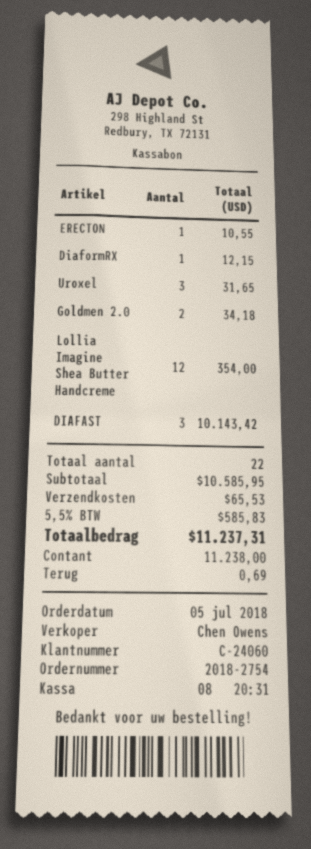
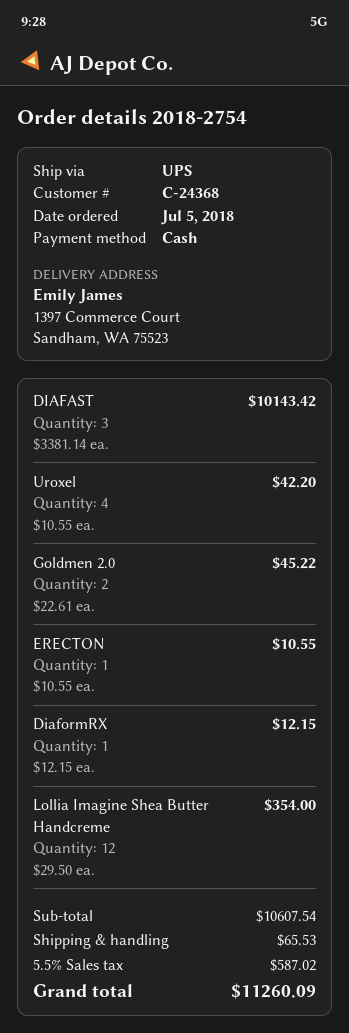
customer number: C-24060 -> C-24368
Uroxel: 3 for 31.65 -> 4 for 42.20
Goldmen 2.0: 2 for 34.18 -> 2 for 45.22
subtotal: 10585.95 -> 10607.54
tax: 5.5% = 585.83 -> 5.5% = 587.02
total: 11237.31 -> 11260.09

